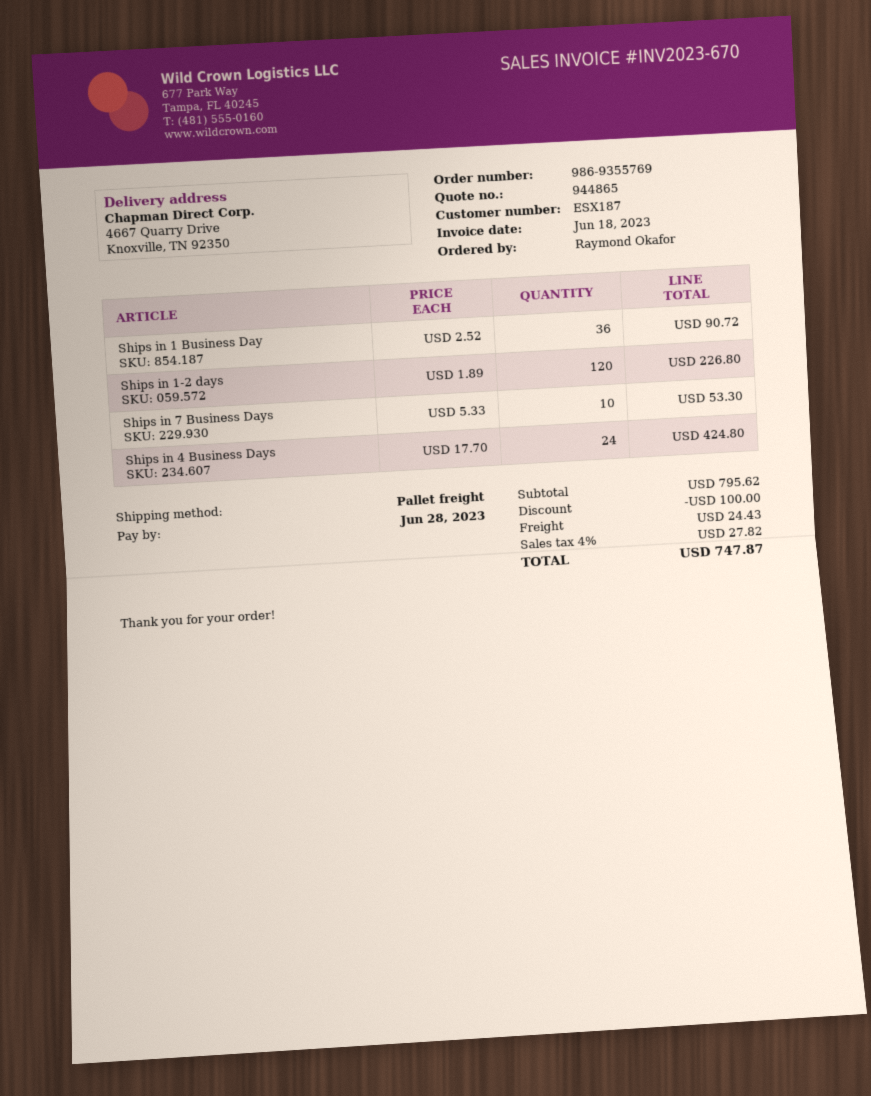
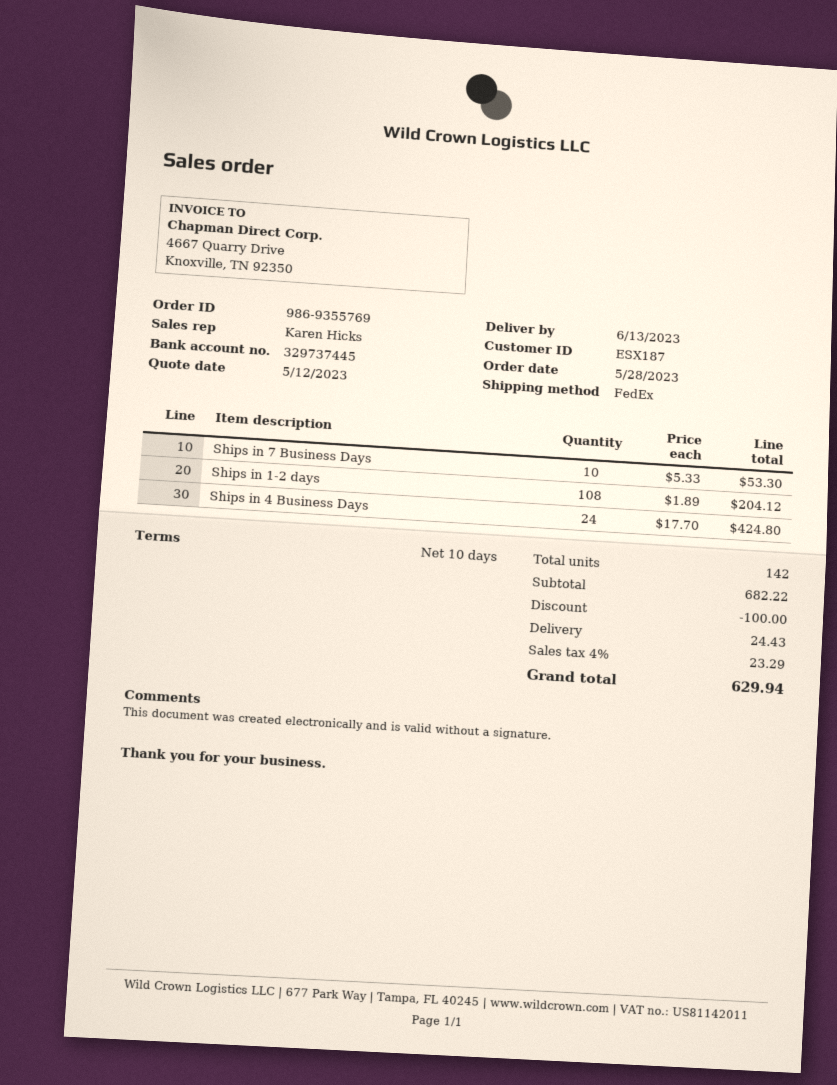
shipping method: pallet freight -> FedEx
Ships in 1 Business Day: 36 x 2.52 = 90.72 -> none
Ships in 1-2 days: 120 x 1.89 = 226.80 -> 108 x 1.89 = 204.12
subtotal: 795.62 -> 682.22
tax: 4% = 27.82 -> 4% = 23.29
total: 747.87 -> 629.94

